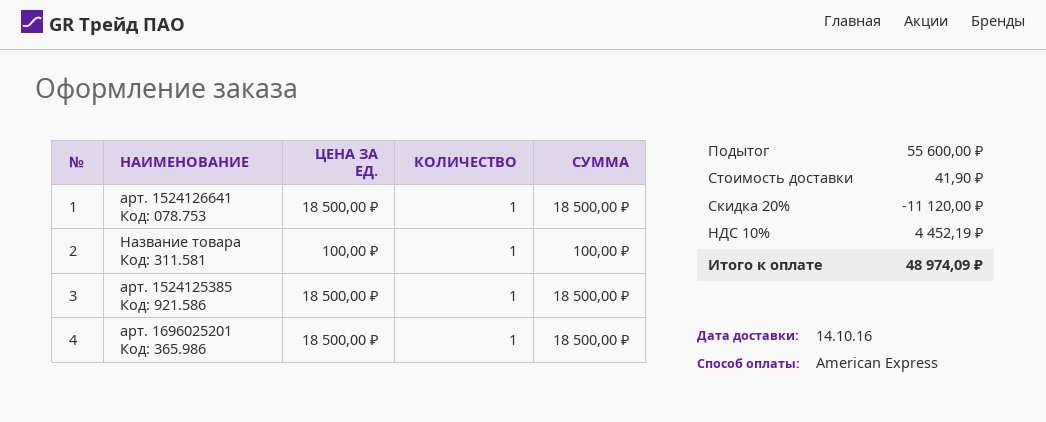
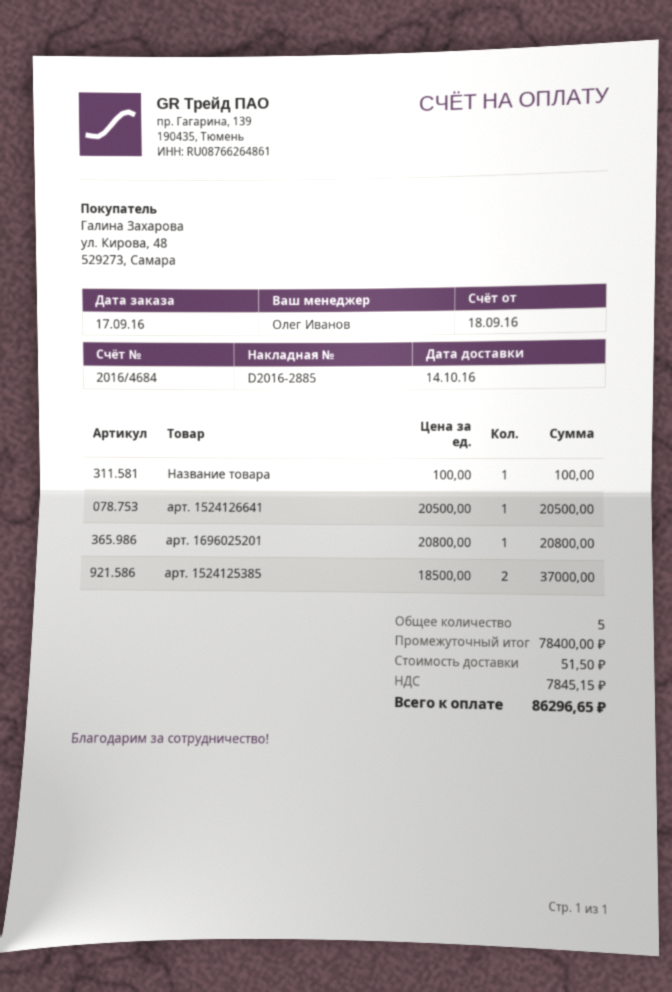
арт. 1524126641: 1 x 18500.00 = 18500.00 -> 1 x 20500.00 = 20500.00
арт. 1524125385: 1 x 18500.00 = 18500.00 -> 2 x 18500.00 = 37000.00
арт. 1696025201: 1 x 18500.00 = 18500.00 -> 1 x 20800.00 = 20800.00
subtotal: 55600.00 -> 78400.00
discount: 20% = 11120.00 -> none
shipping: 41.90 -> 51.50
tax: 4452.19 -> 7845.15
total: 48974.09 -> 86296.65

